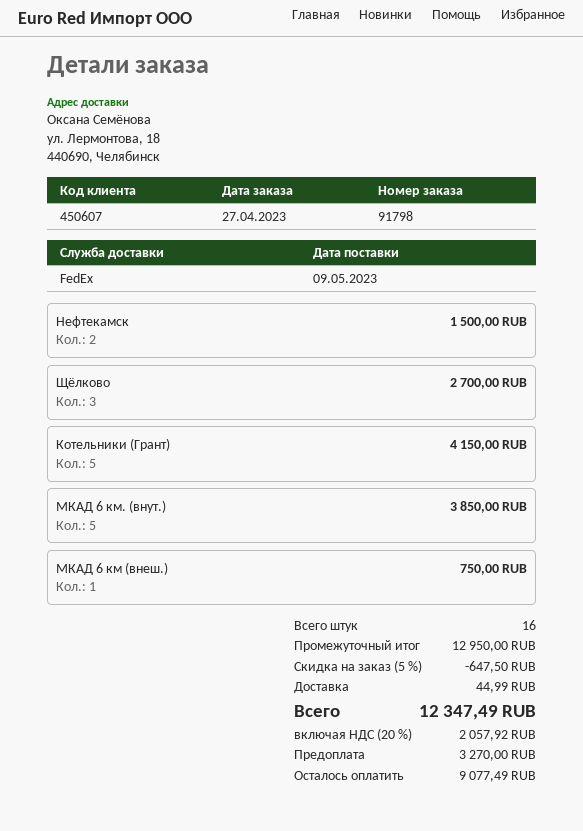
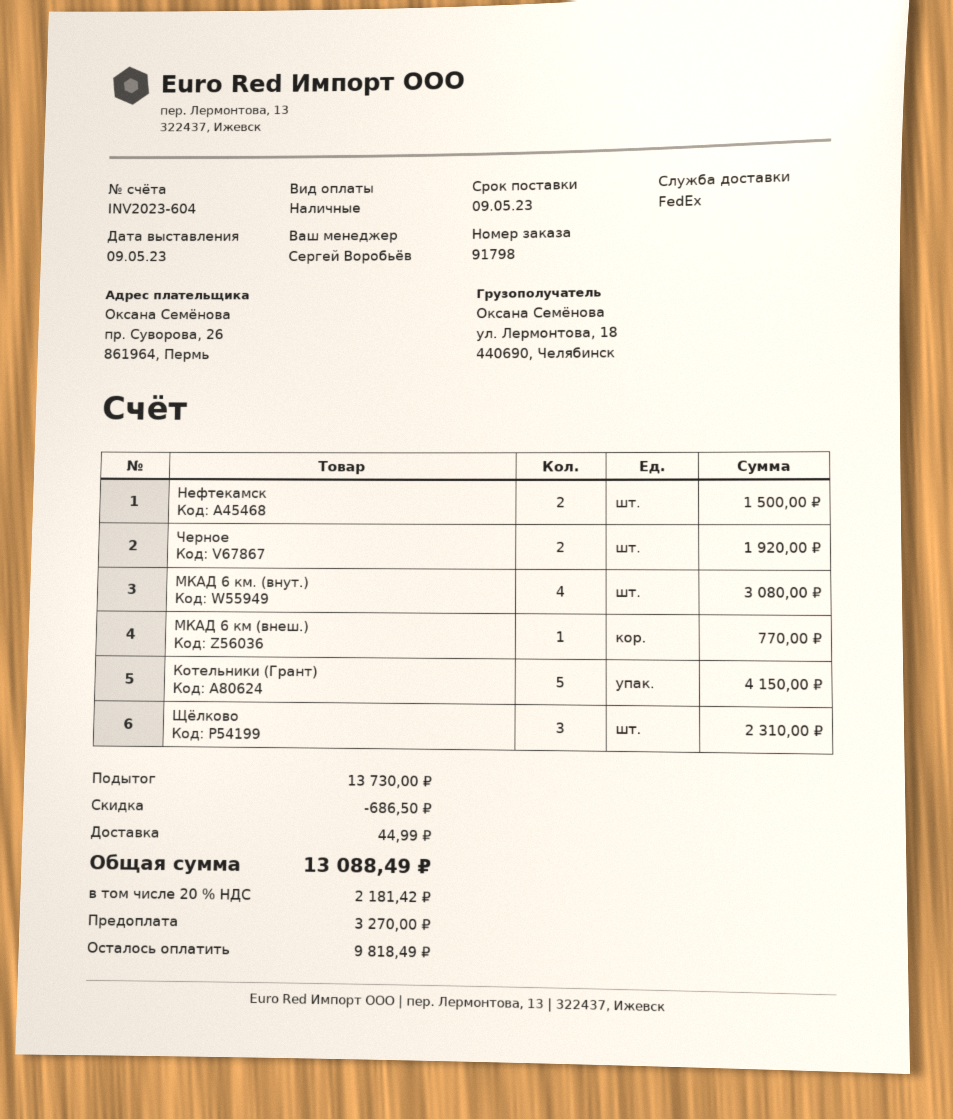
Щёлково: 3 for 2700.00 -> 3 for 2310.00
МКАД 6 км. (внут.): 5 for 3850.00 -> 4 for 3080.00
МКАД 6 км (внеш.): 1 for 750.00 -> 1 for 770.00
Черное: none -> 2 for 1920.00
subtotal: 12950.00 -> 13730.00
discount: 647.50 -> 686.50
tax: 20% = 2057.92 -> 20% = 2181.42
total: 12347.49 -> 13088.49
balance: 9077.49 -> 9818.49

